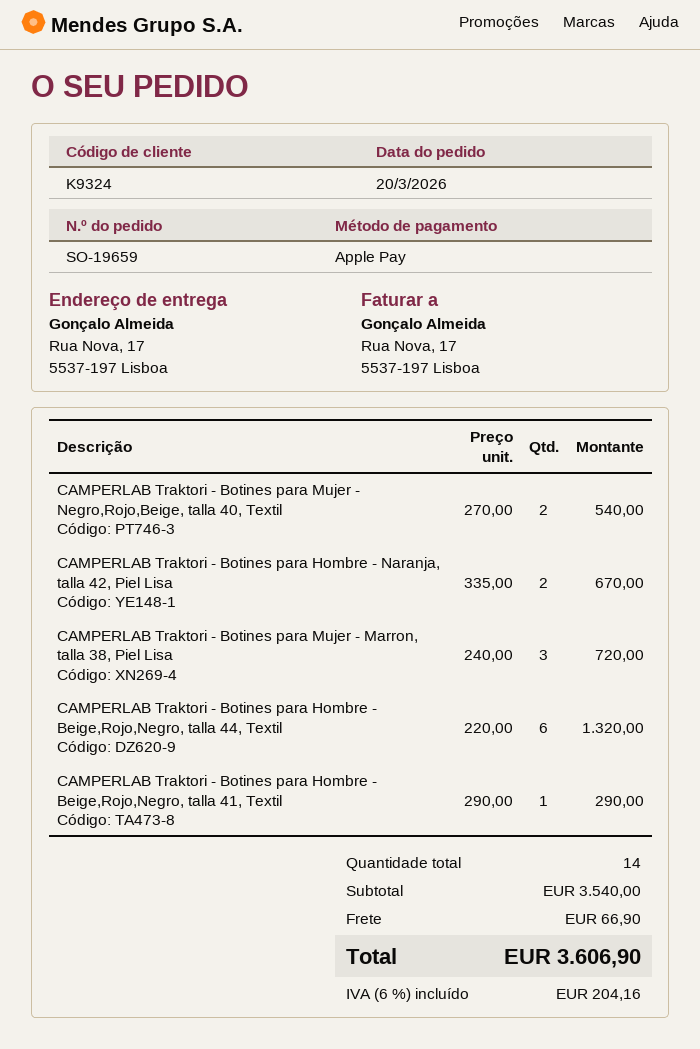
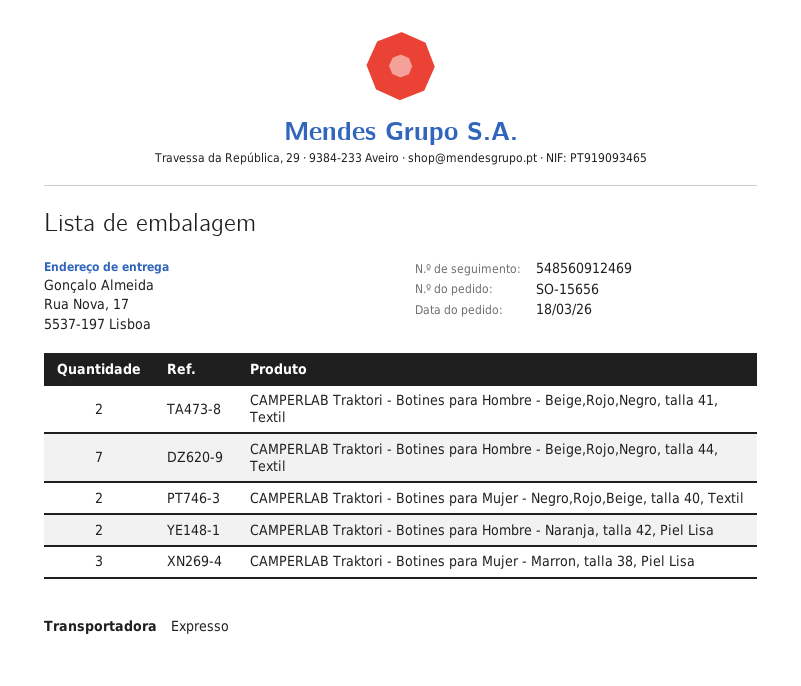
order number: SO-19659 -> SO-15656
order date: 2026-03-20 -> 2026-03-18
CAMPERLAB Traktori - Botines para Hombre - Beige,Rojo,Negro, talla 44, Textil: 6 -> 7
CAMPERLAB Traktori - Botines para Hombre - Beige,Rojo,Negro, talla 41, Textil: 1 -> 2

